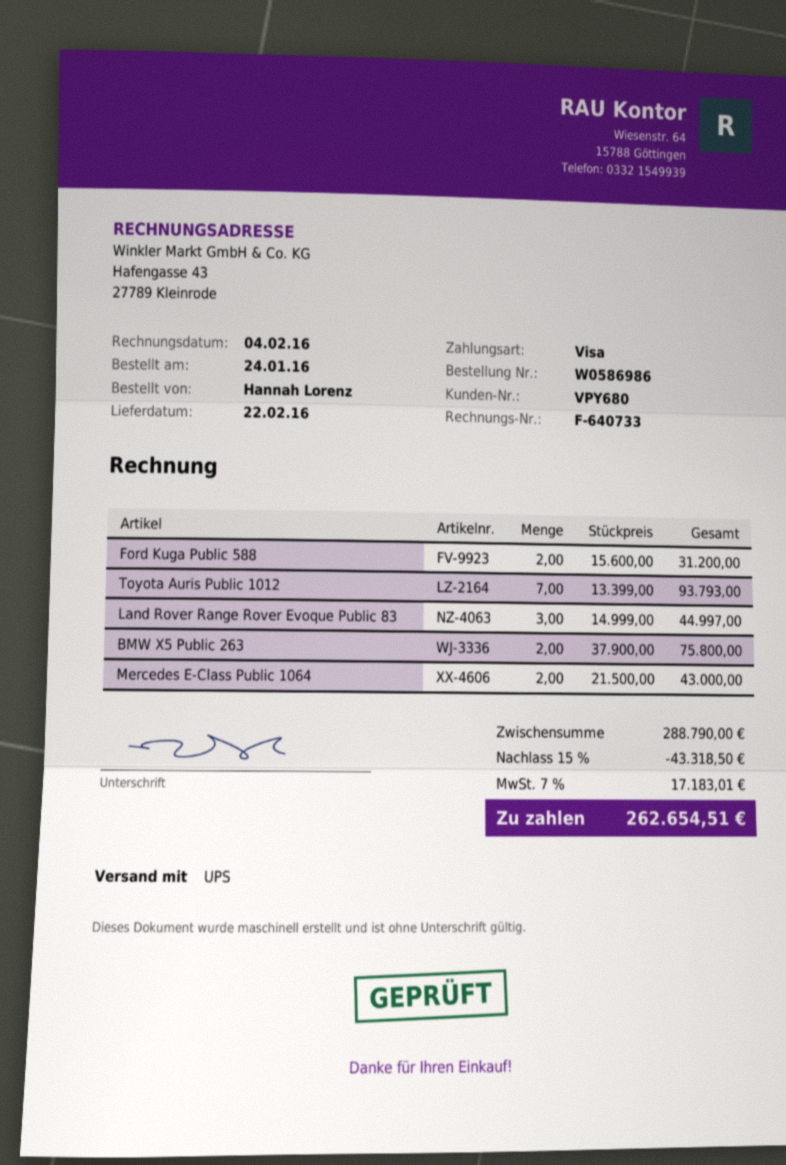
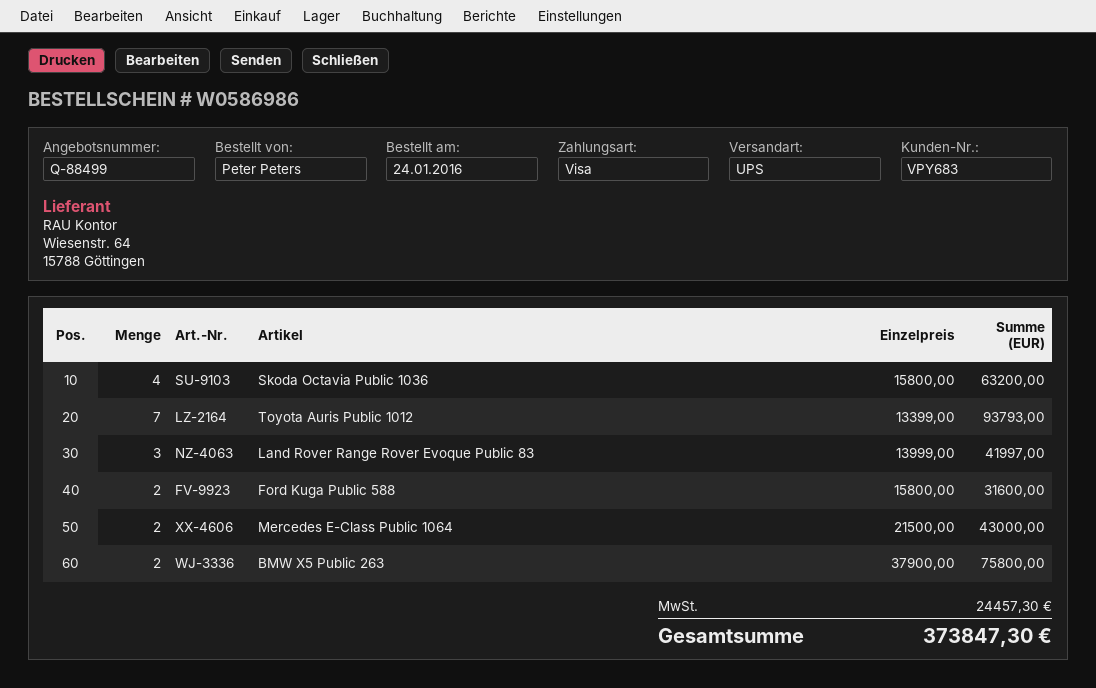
customer number: VPY680 -> VPY683
ordered by: Hannah Lorenz -> Peter Peters
Ford Kuga Public 588: 2 x 15600.00 = 31200.00 -> 2 x 15800.00 = 31600.00
Land Rover Range Rover Evoque Public 83: 3 x 14999.00 = 44997.00 -> 3 x 13999.00 = 41997.00
Skoda Octavia Public 1036: none -> 4 x 15800.00 = 63200.00
discount: 15% = 43318.50 -> none
tax: 17183.01 -> 24457.30
total: 262654.51 -> 373847.30

